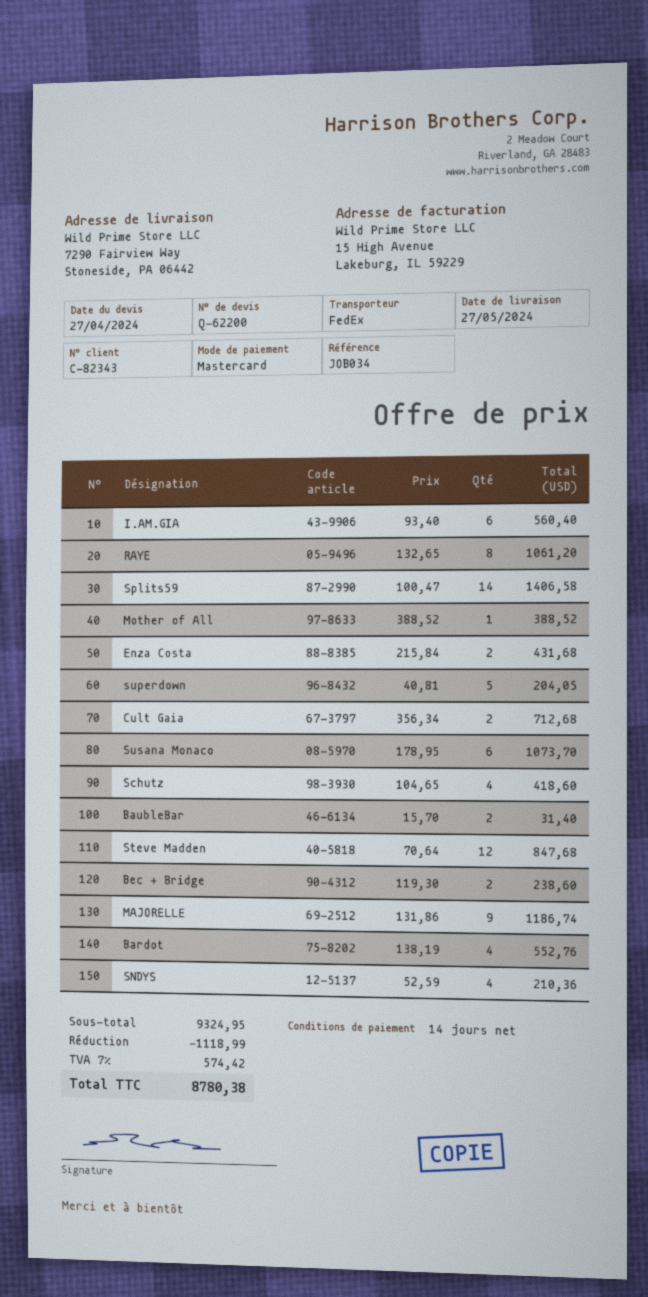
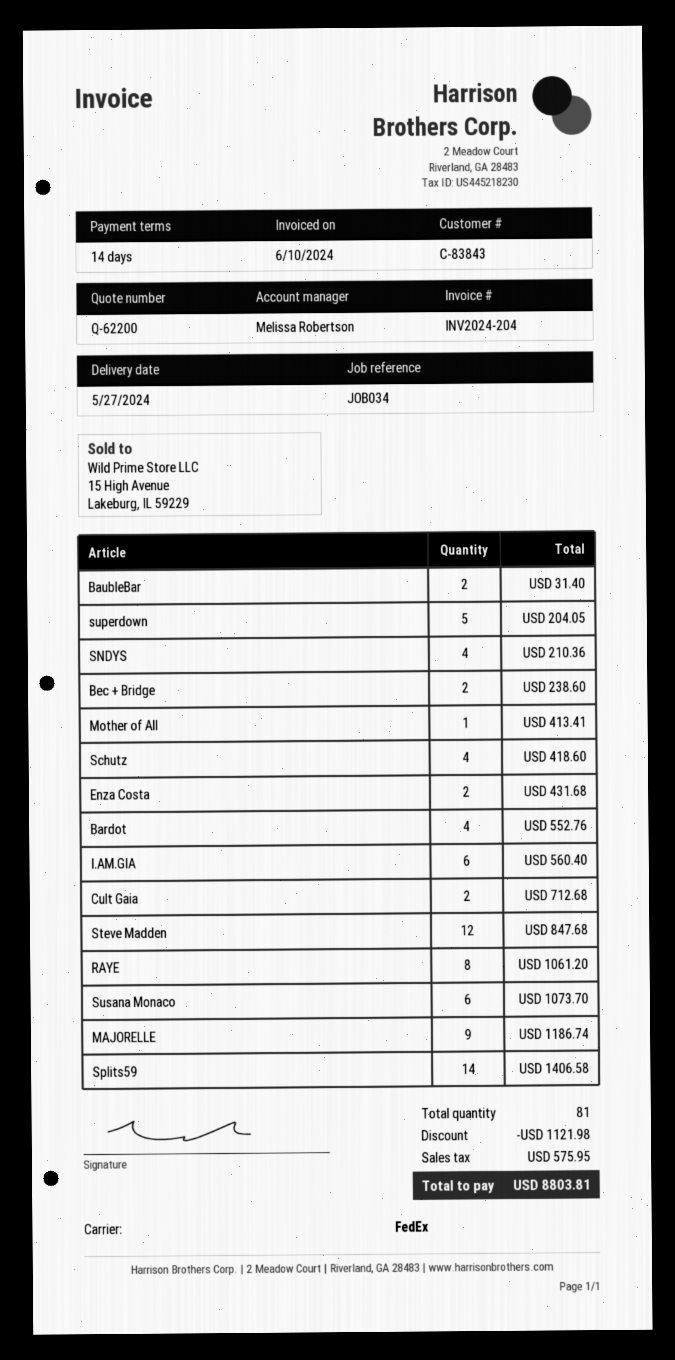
customer number: C-82343 -> C-83843
Mother of All: 1 for 388.52 -> 1 for 413.41
discount: 1118.99 -> 1121.98
tax: 574.42 -> 575.95
total: 8780.38 -> 8803.81

